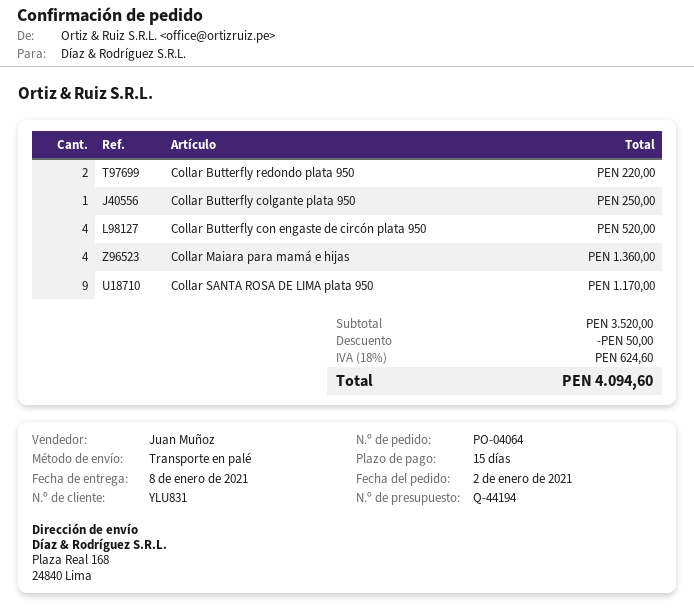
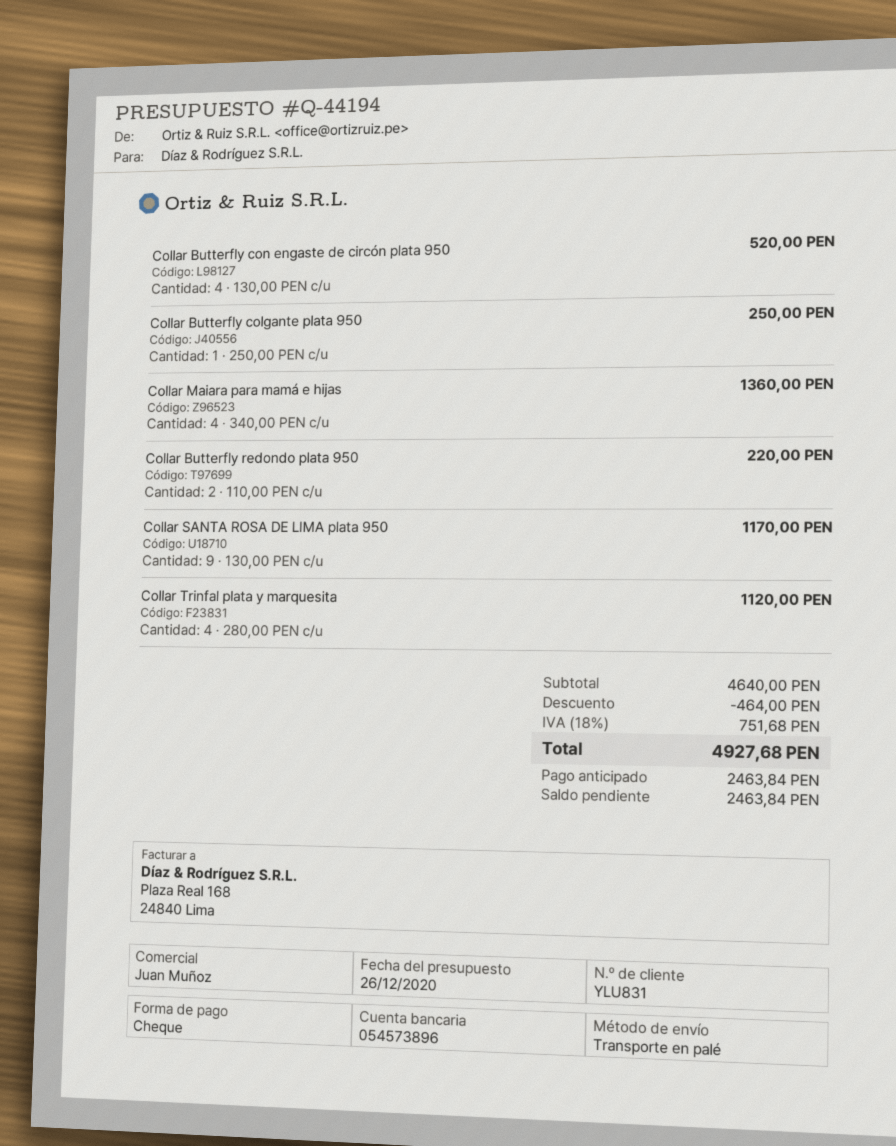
Collar Trinfal plata y marquesita: none -> 4 for 1120.00
subtotal: 3520.00 -> 4640.00
discount: 50.00 -> 464.00
tax: 18% = 624.60 -> 18% = 751.68
total: 4094.60 -> 4927.68

